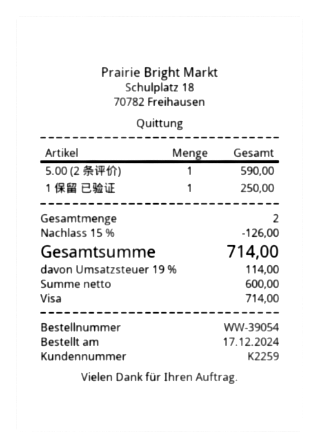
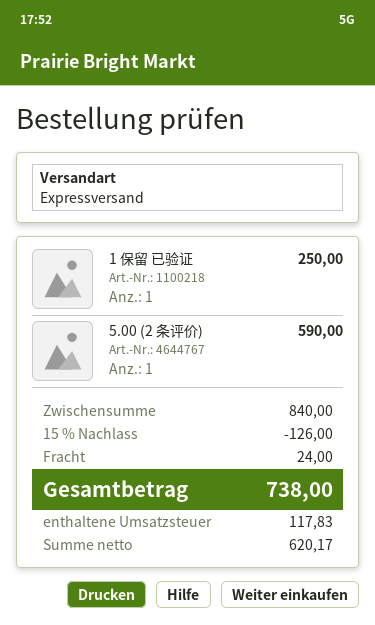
shipping: none -> 24.00
net: 600.00 -> 620.17
tax: 114.00 -> 117.83
total: 714.00 -> 738.00

